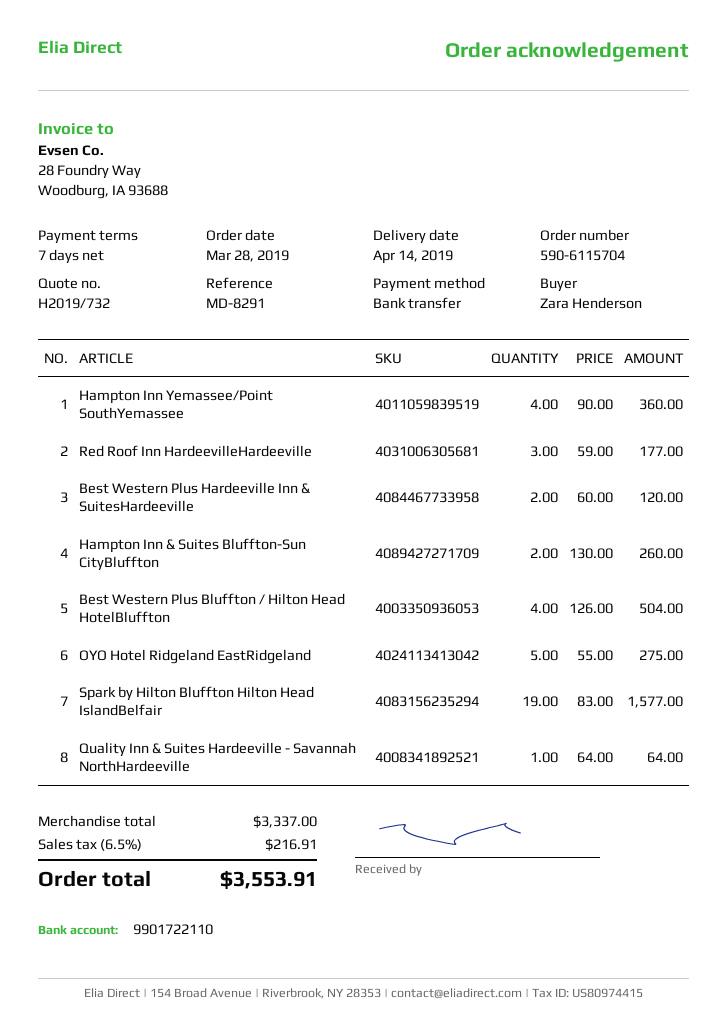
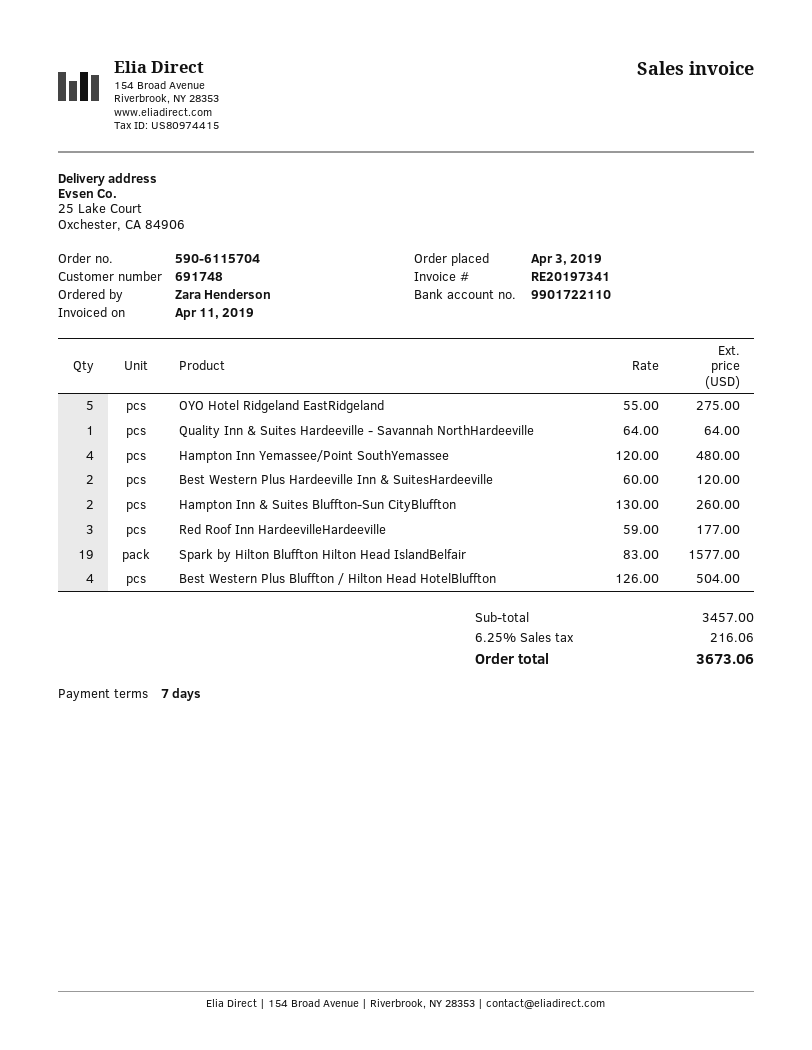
order date: 2019-03-28 -> 2019-04-03
Hampton Inn Yemassee/Point SouthYemassee: 4 x 90.00 = 360.00 -> 4 x 120.00 = 480.00
subtotal: 3337.00 -> 3457.00
tax: 6.5% = 216.91 -> 6.25% = 216.06
total: 3553.91 -> 3673.06

